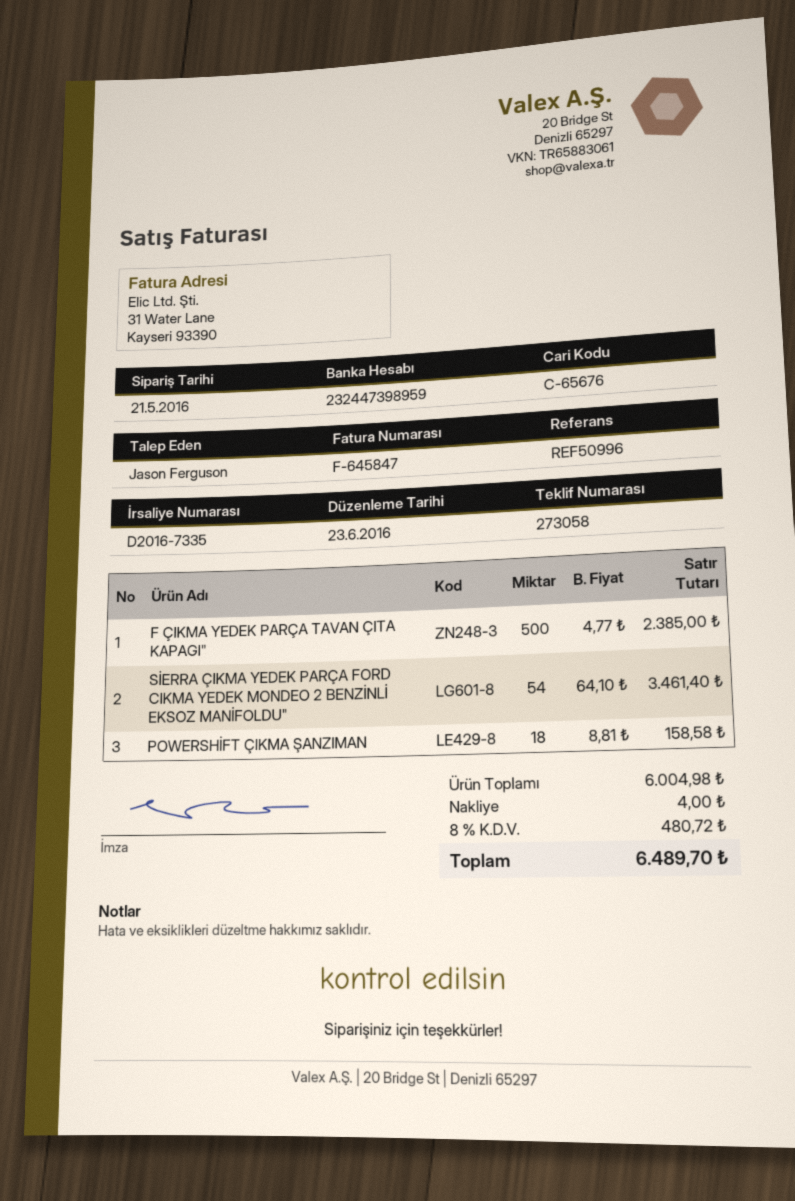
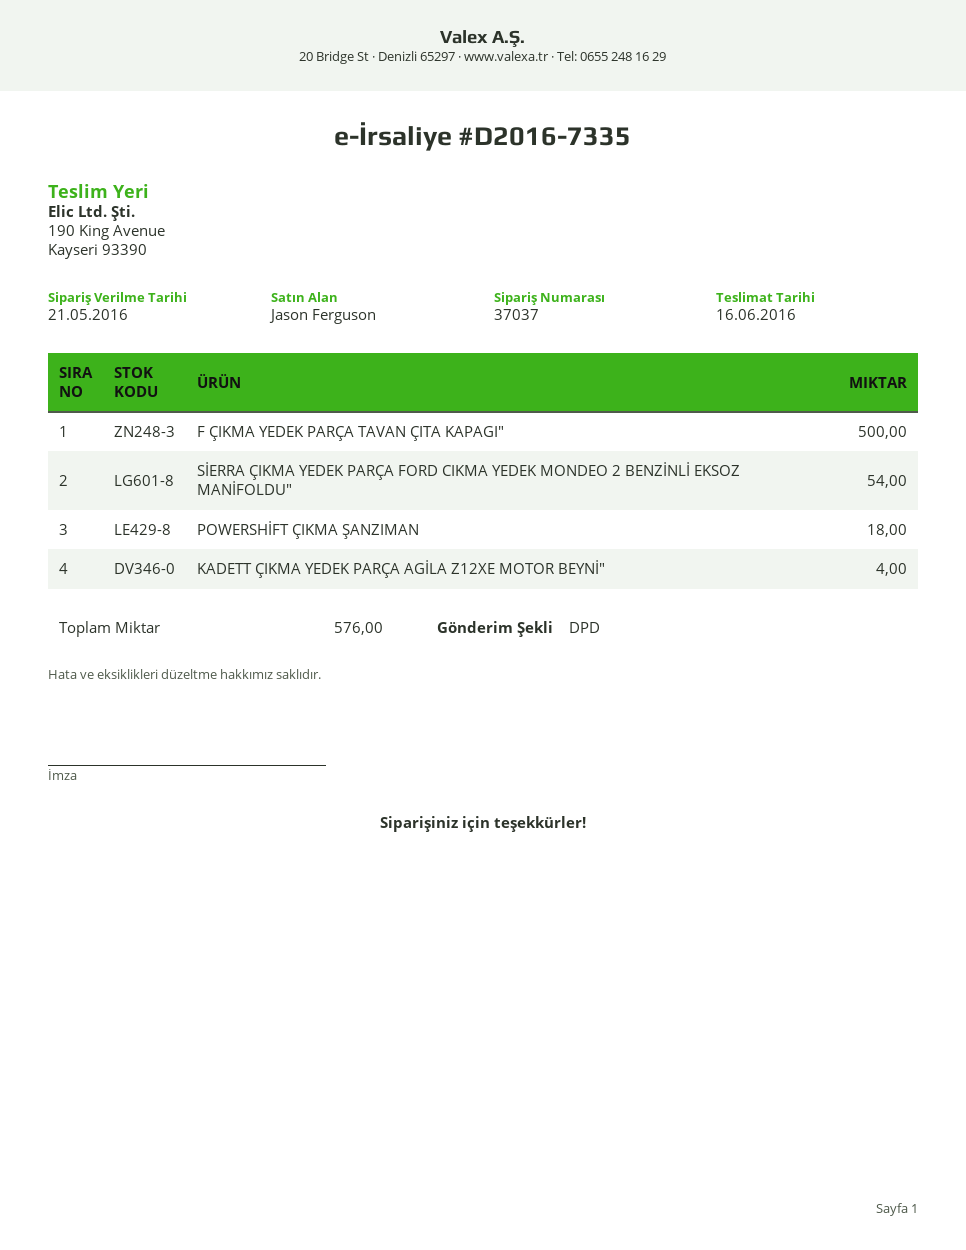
KADETT ÇIKMA YEDEK PARÇA AGİLA Z12XE MOTOR BEYNİ": none -> 4

